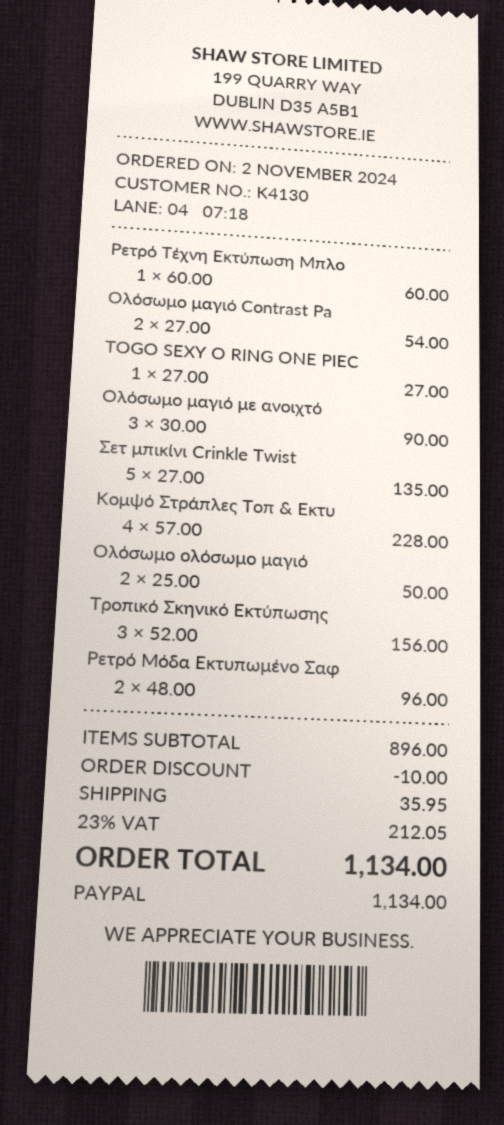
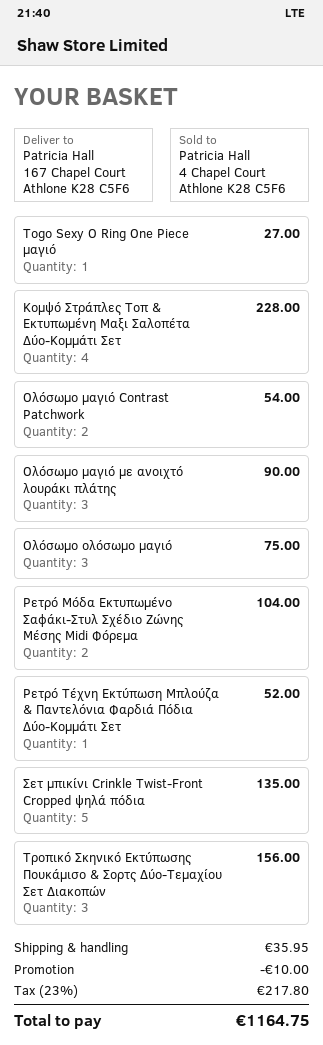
Ρετρό Τέχνη Εκτύπωση Μπλο: 1 for 60.00 -> 1 for 52.00
Ολόσωμο ολόσωμο μαγιό: 2 for 50.00 -> 3 for 75.00
Ρετρό Μόδα Εκτυπωμένο Σαφ: 2 for 96.00 -> 2 for 104.00
tax: 23% = 212.05 -> 23% = 217.80
total: 1134.00 -> 1164.75

